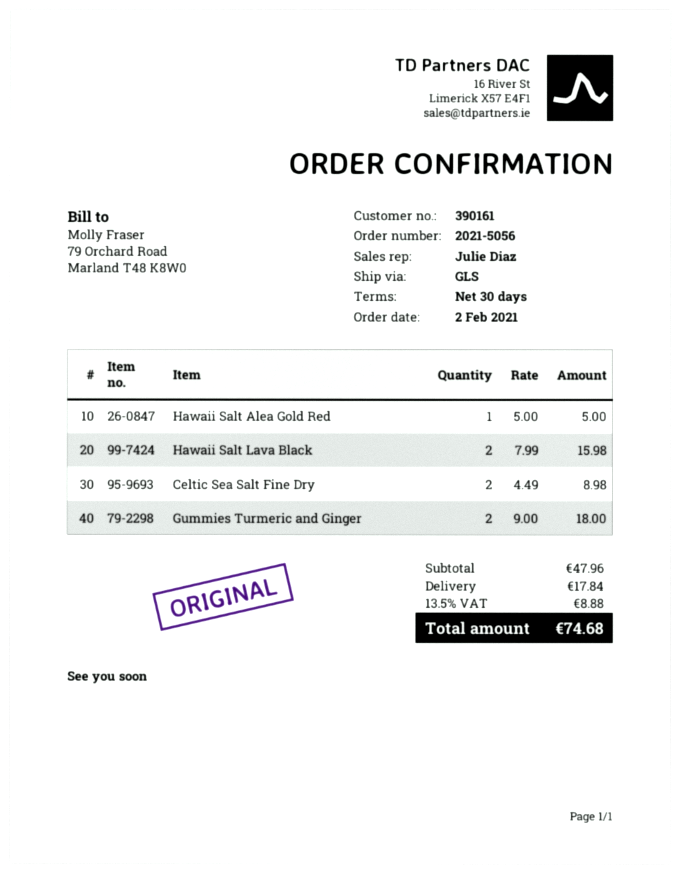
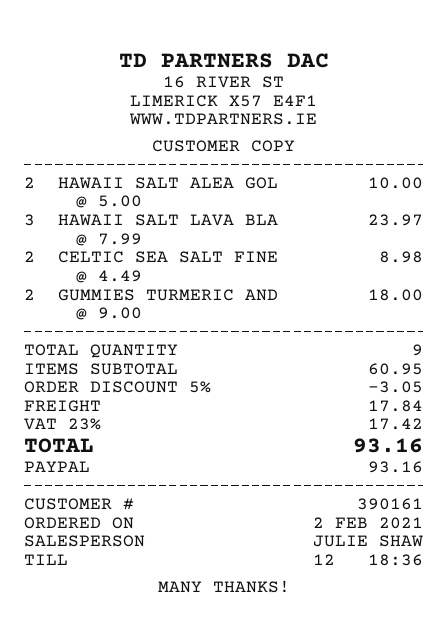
sales rep: Julie Diaz -> JULIE SHAW
Hawaii Salt Alea Gold Red: 1 x 5.00 = 5.00 -> 2 x 5.00 = 10.00
Hawaii Salt Lava Black: 2 x 7.99 = 15.98 -> 3 x 7.99 = 23.97
subtotal: 47.96 -> 60.95
discount: none -> 5% = 3.05
tax: 13.5% = 8.88 -> 23% = 17.42
total: 74.68 -> 93.16

